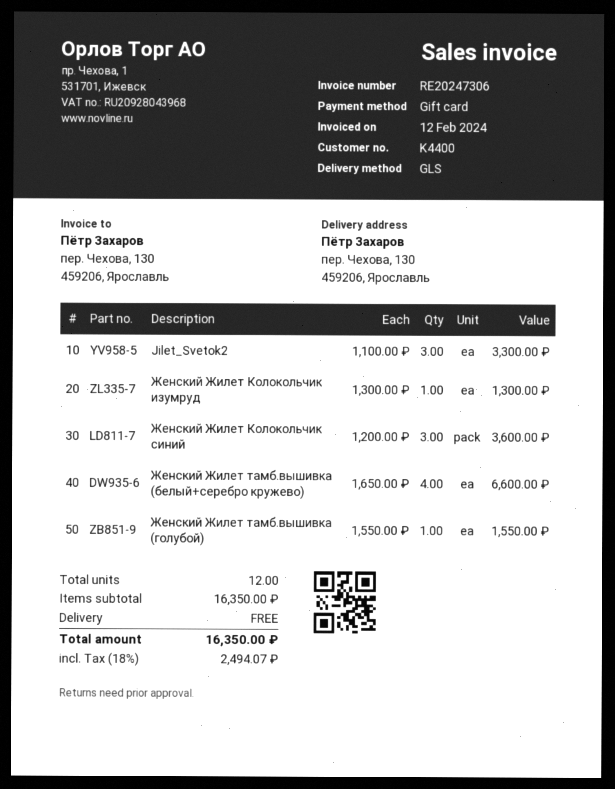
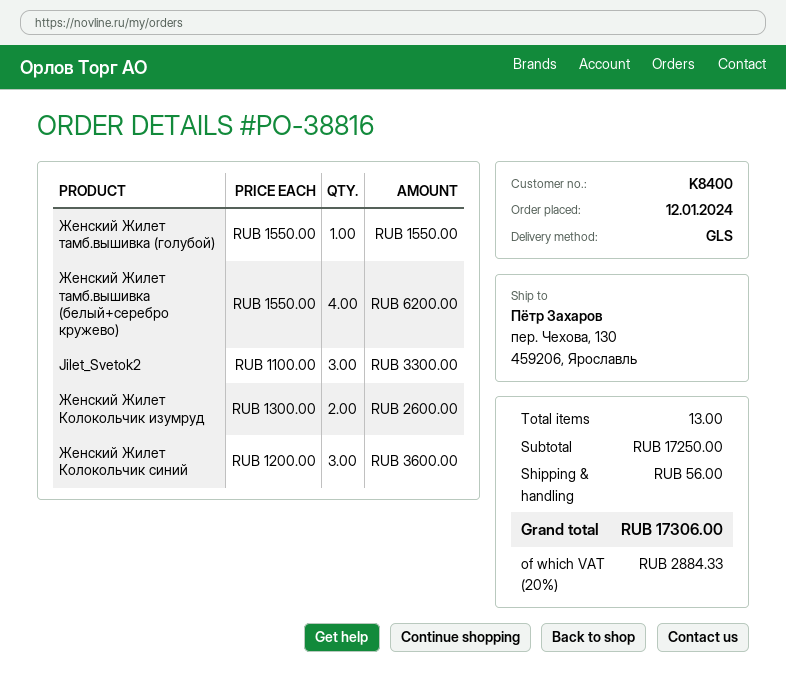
customer number: K4400 -> K8400
Женский Жилет Колокольчик изумруд: 1 x 1300.00 = 1300.00 -> 2 x 1300.00 = 2600.00
Женский Жилет тамб.вышивка (белый+серебро кружево): 4 x 1650.00 = 6600.00 -> 4 x 1550.00 = 6200.00
total quantity: 12 -> 13
subtotal: 16350.00 -> 17250.00
shipping: 0.00 -> 56.00
tax: 18% = 2494.07 -> 20% = 2884.33
total: 16350.00 -> 17306.00

